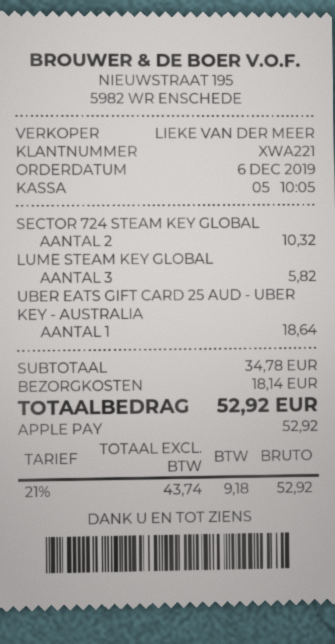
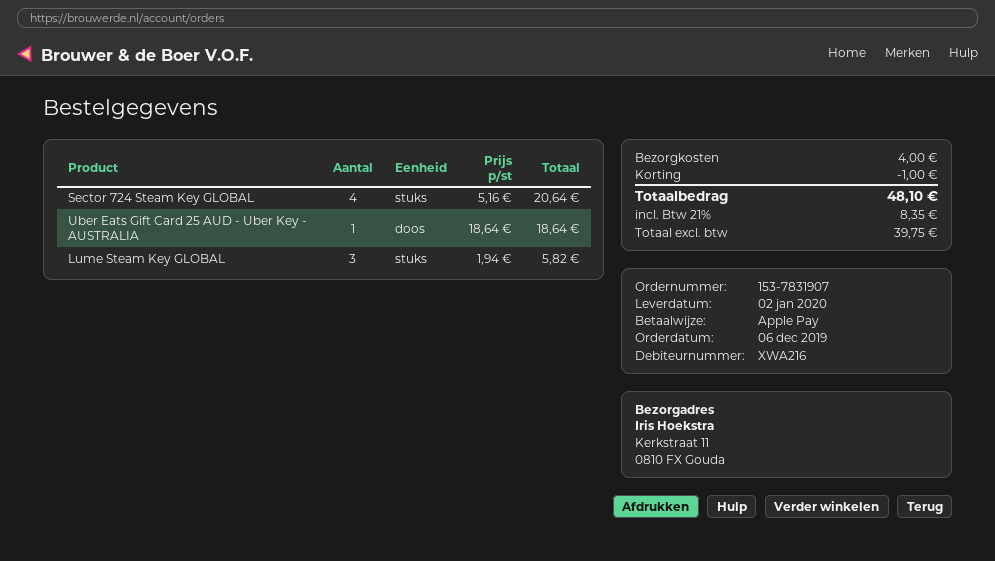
customer number: XWA221 -> XWA216
SECTOR 724 STEAM KEY GLOBAL: 2 for 10.32 -> 4 for 20.64
discount: none -> 1.00
shipping: 18.14 -> 4.00
net: 43.74 -> 39.75
tax: 21% = 9.18 -> 21% = 8.35
total: 52.92 -> 48.10

